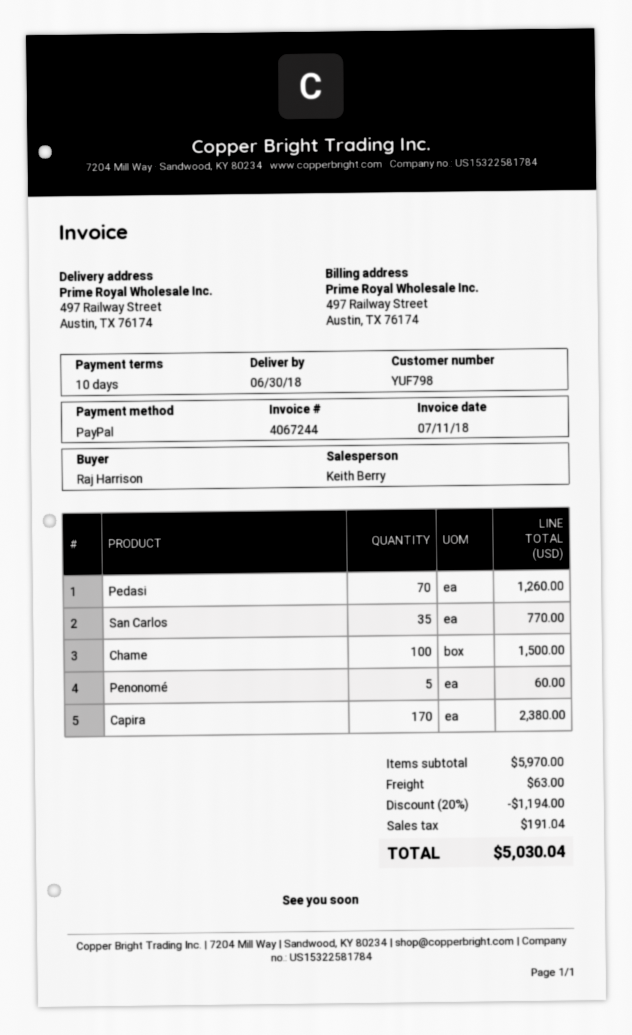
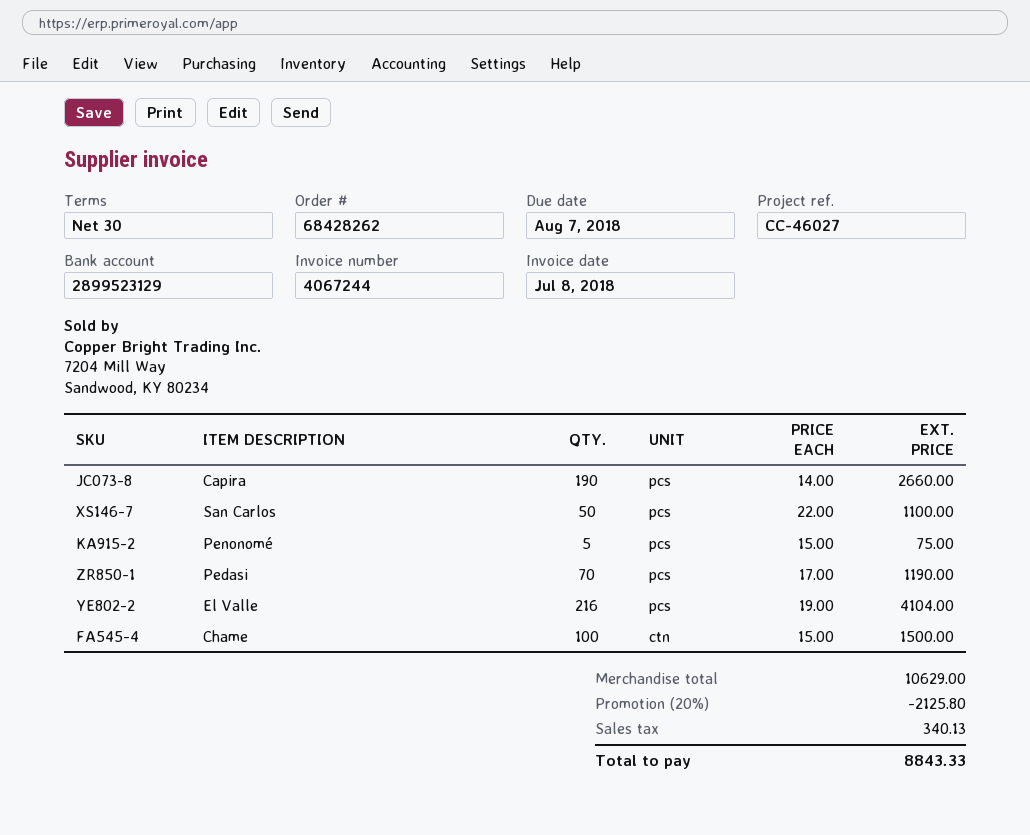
invoice date: 2018-07-11 -> 2018-07-08
payment terms: 10 days -> 30 days
Pedasi: 70 for 1260.00 -> 70 for 1190.00
San Carlos: 35 for 770.00 -> 50 for 1100.00
Penonomé: 5 for 60.00 -> 5 for 75.00
Capira: 170 for 2380.00 -> 190 for 2660.00
El Valle: none -> 216 for 4104.00
subtotal: 5970.00 -> 10629.00
discount: 20% = 1194.00 -> 20% = 2125.80
shipping: 63.00 -> none
tax: 191.04 -> 340.13
total: 5030.04 -> 8843.33

